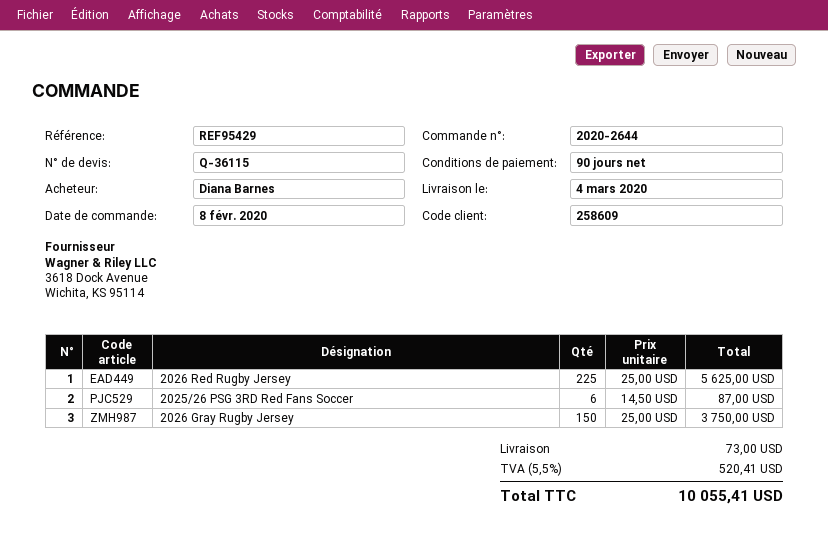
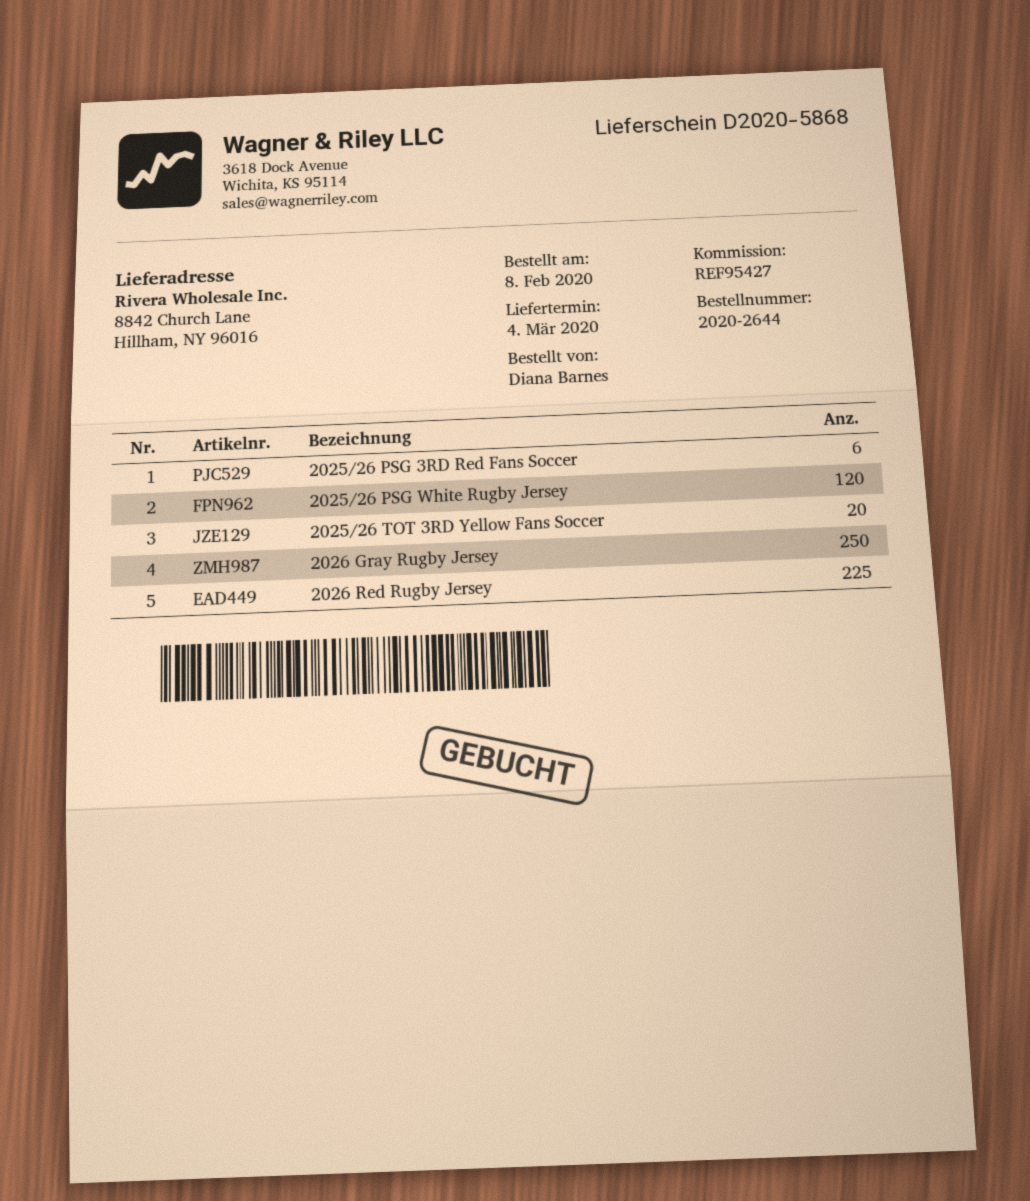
reference: REF95429 -> REF95427
2026 Gray Rugby Jersey: 150 -> 250
2025/26 PSG White Rugby Jersey: none -> 120
2025/26 TOT 3RD Yellow Fans Soccer: none -> 20

